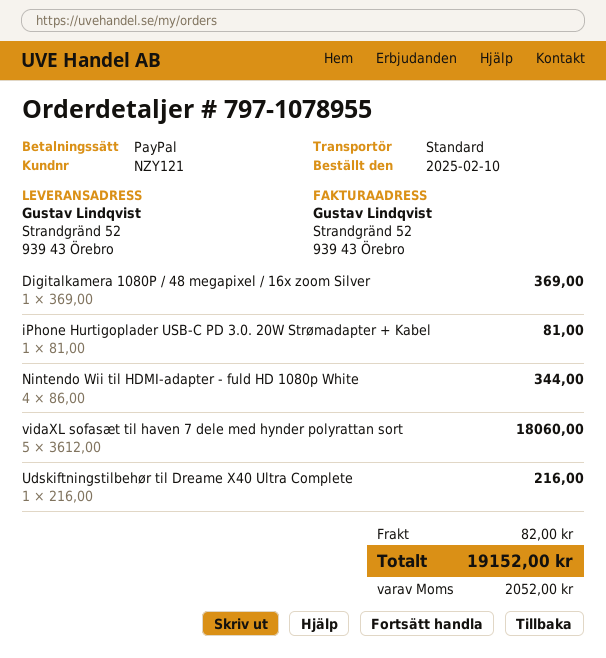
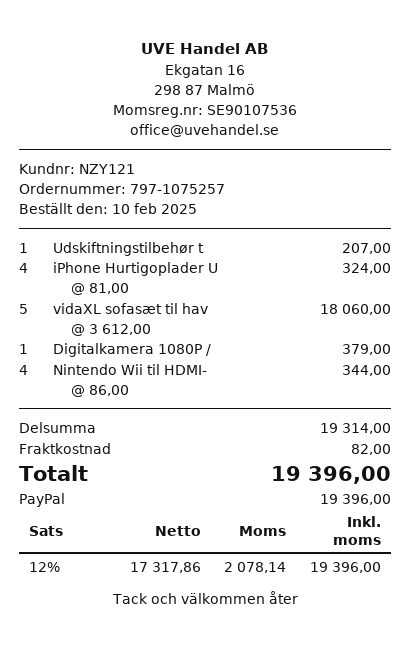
order number: 797-1078955 -> 797-1075257
Digitalkamera 1080P / 48 megapixel / 16x zoom Silver: 1 x 369.00 = 369.00 -> 1 x 379.00 = 379.00
iPhone Hurtigoplader USB-C PD 3.0. 20W Strømadapter + Kabel: 1 x 81.00 = 81.00 -> 4 x 81.00 = 324.00
Udskiftningstilbehør til Dreame X40 Ultra Complete: 1 x 216.00 = 216.00 -> 1 x 207.00 = 207.00
tax: 2052.00 -> 2078.14
total: 19152.00 -> 19396.00

